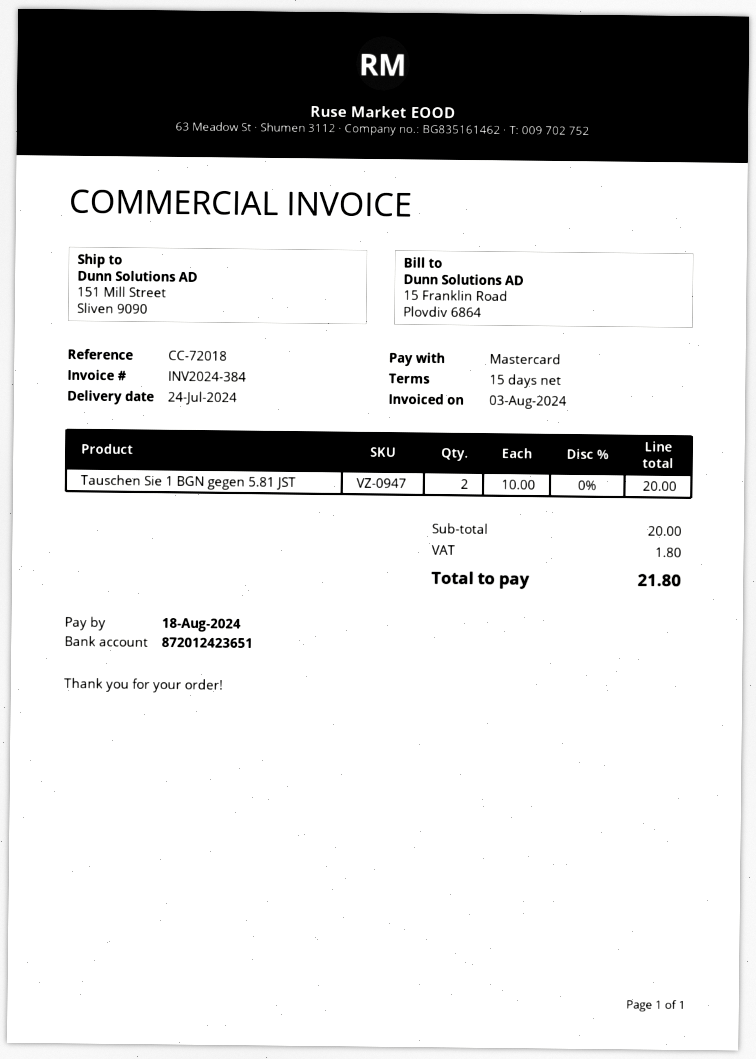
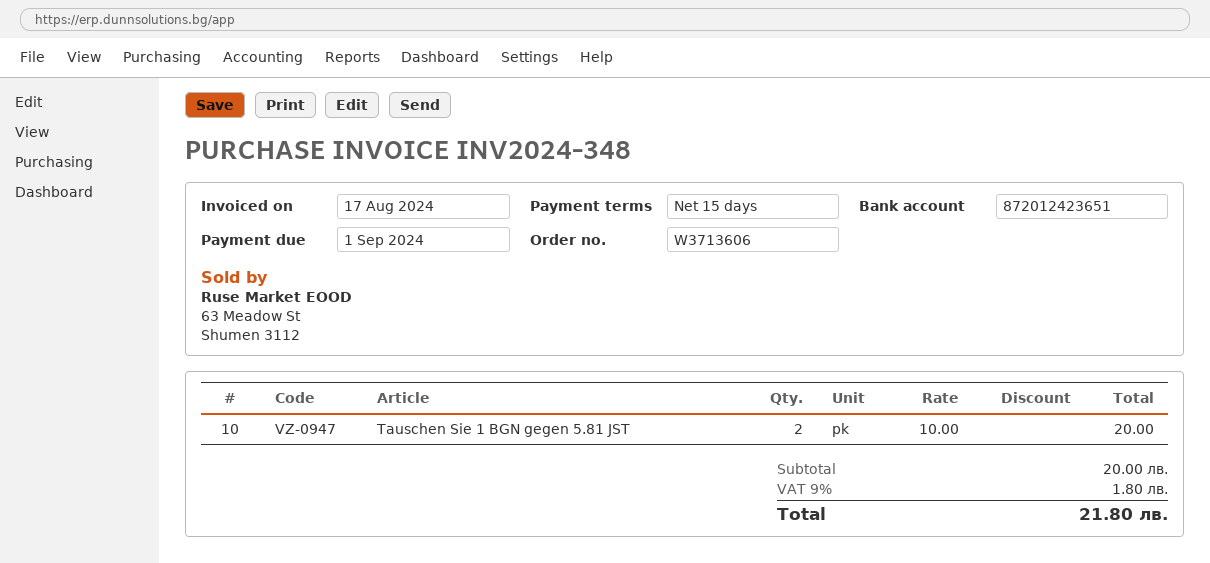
invoice number: INV2024-384 -> INV2024-348
invoice date: 2024-08-03 -> 2024-08-17
due date: 2024-08-18 -> 2024-09-01

